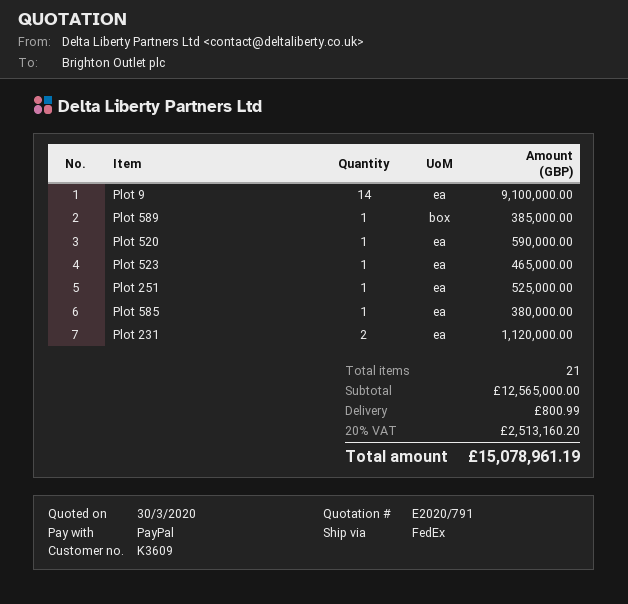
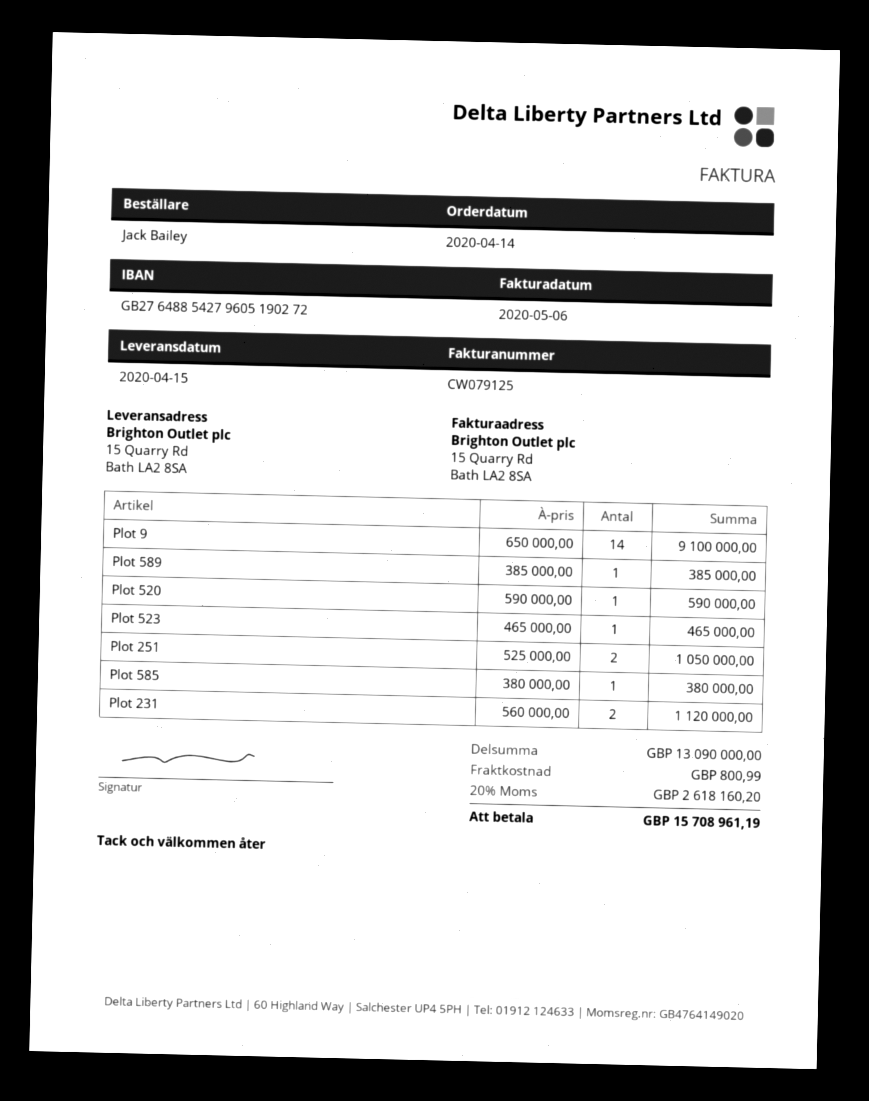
Plot 251: 1 for 525000.00 -> 2 for 1050000.00
subtotal: 12565000.00 -> 13090000.00
tax: 20% = 2513160.20 -> 20% = 2618160.20
total: 15078961.19 -> 15708961.19

